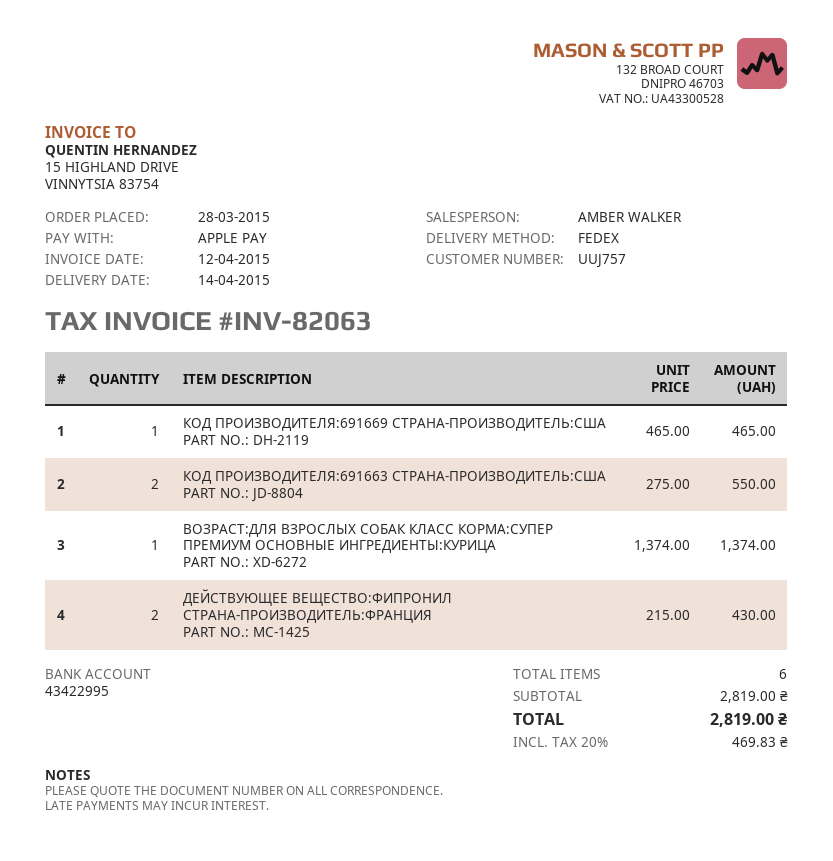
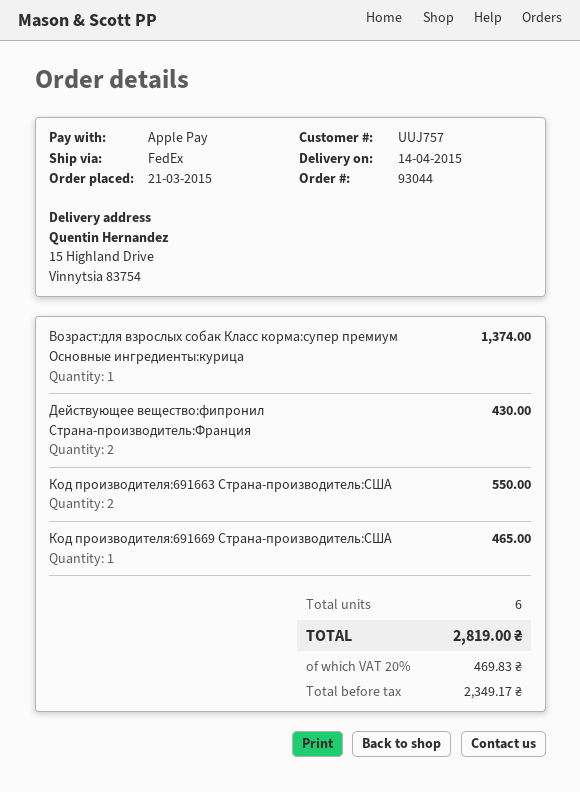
order date: 2015-03-28 -> 2015-03-21

